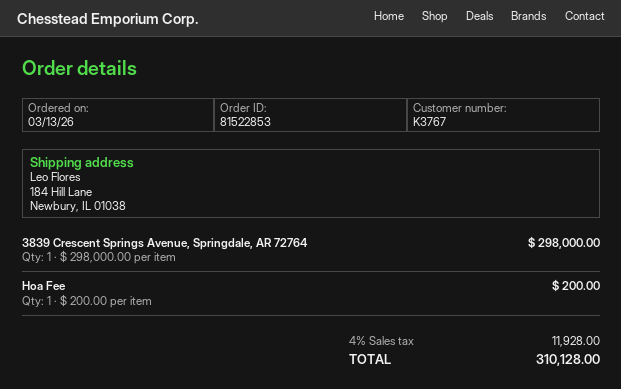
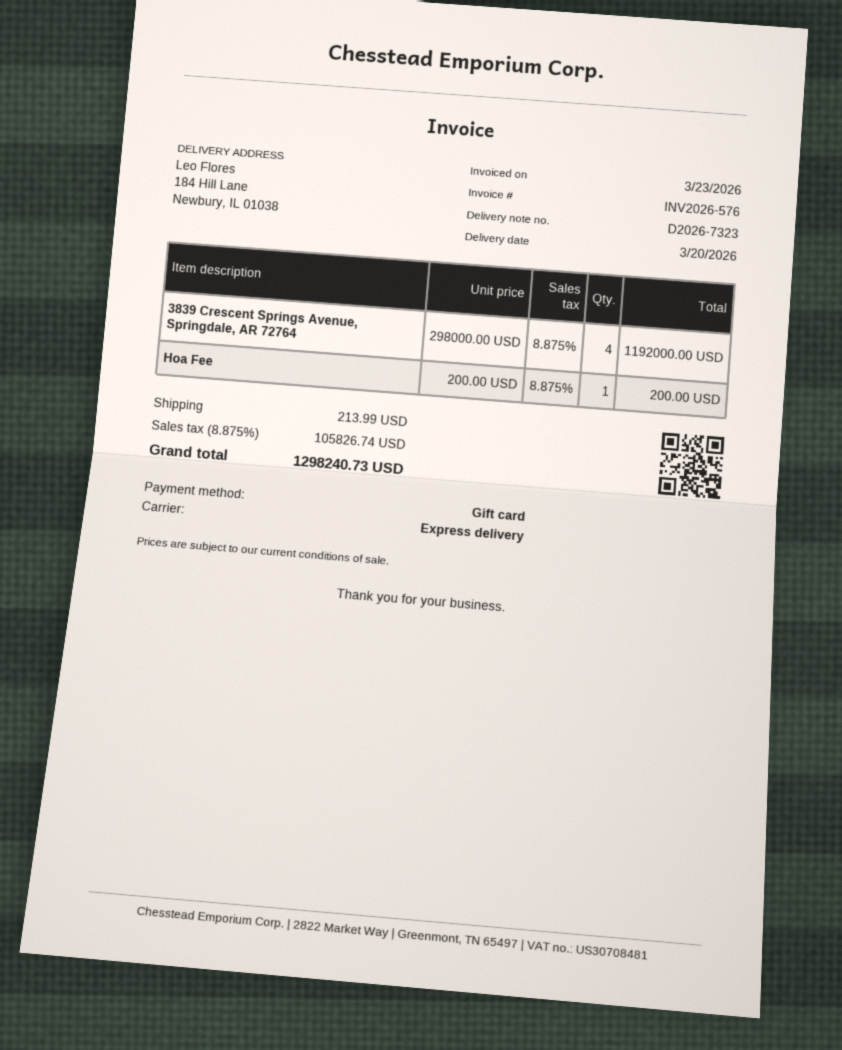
3839 Crescent Springs Avenue, Springdale, AR 72764: 1 x 298000.00 = 298000.00 -> 4 x 298000.00 = 1192000.00
shipping: none -> 213.99
tax: 4% = 11928.00 -> 8.875% = 105826.74
total: 310128.00 -> 1298240.73

